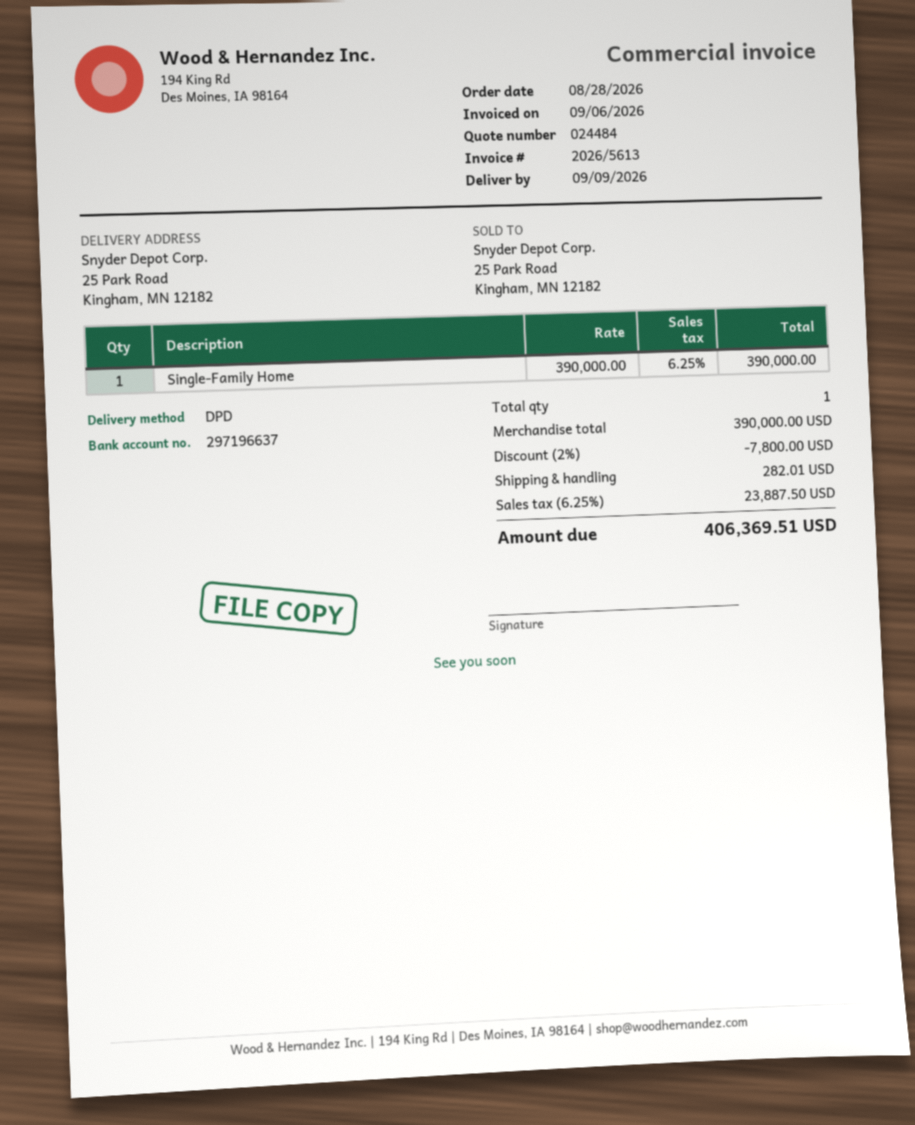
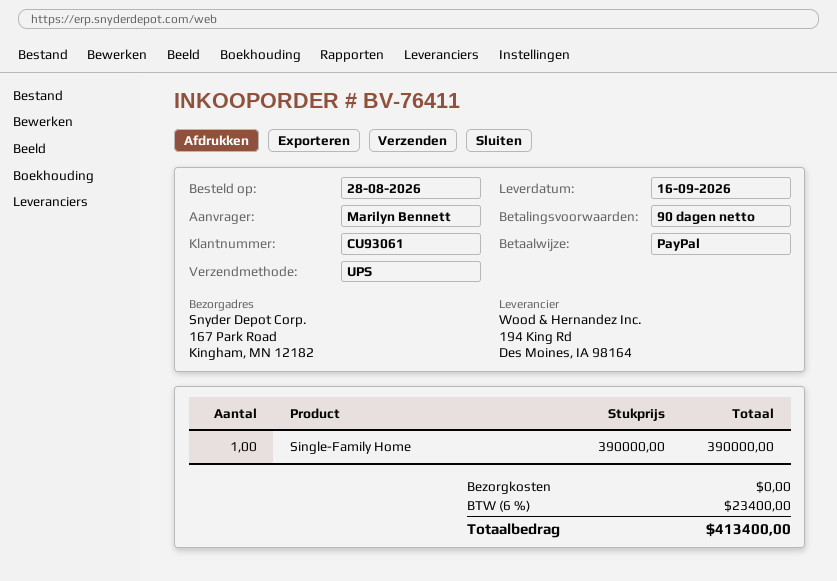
delivery date: 2026-09-09 -> 2026-09-16
shipping method: DPD -> UPS
ship to: 25 Park Road, Kingham, MN 12182 -> 167 Park Road, Kingham, MN 12182
discount: 2% = 7800.00 -> none
shipping: 282.01 -> 0.00
tax: 6.25% = 23887.50 -> 6% = 23400.00
total: 406369.51 -> 413400.00

